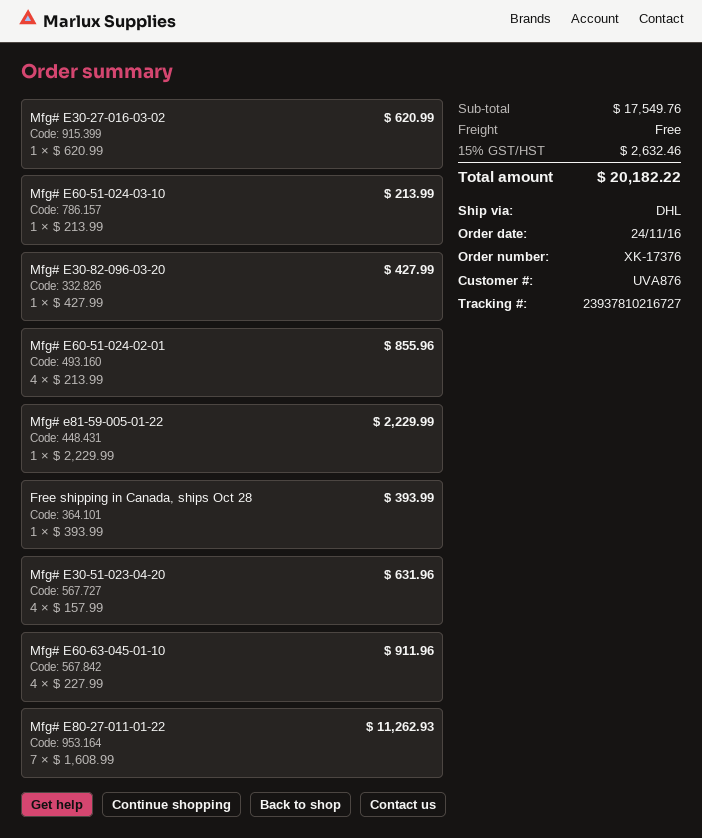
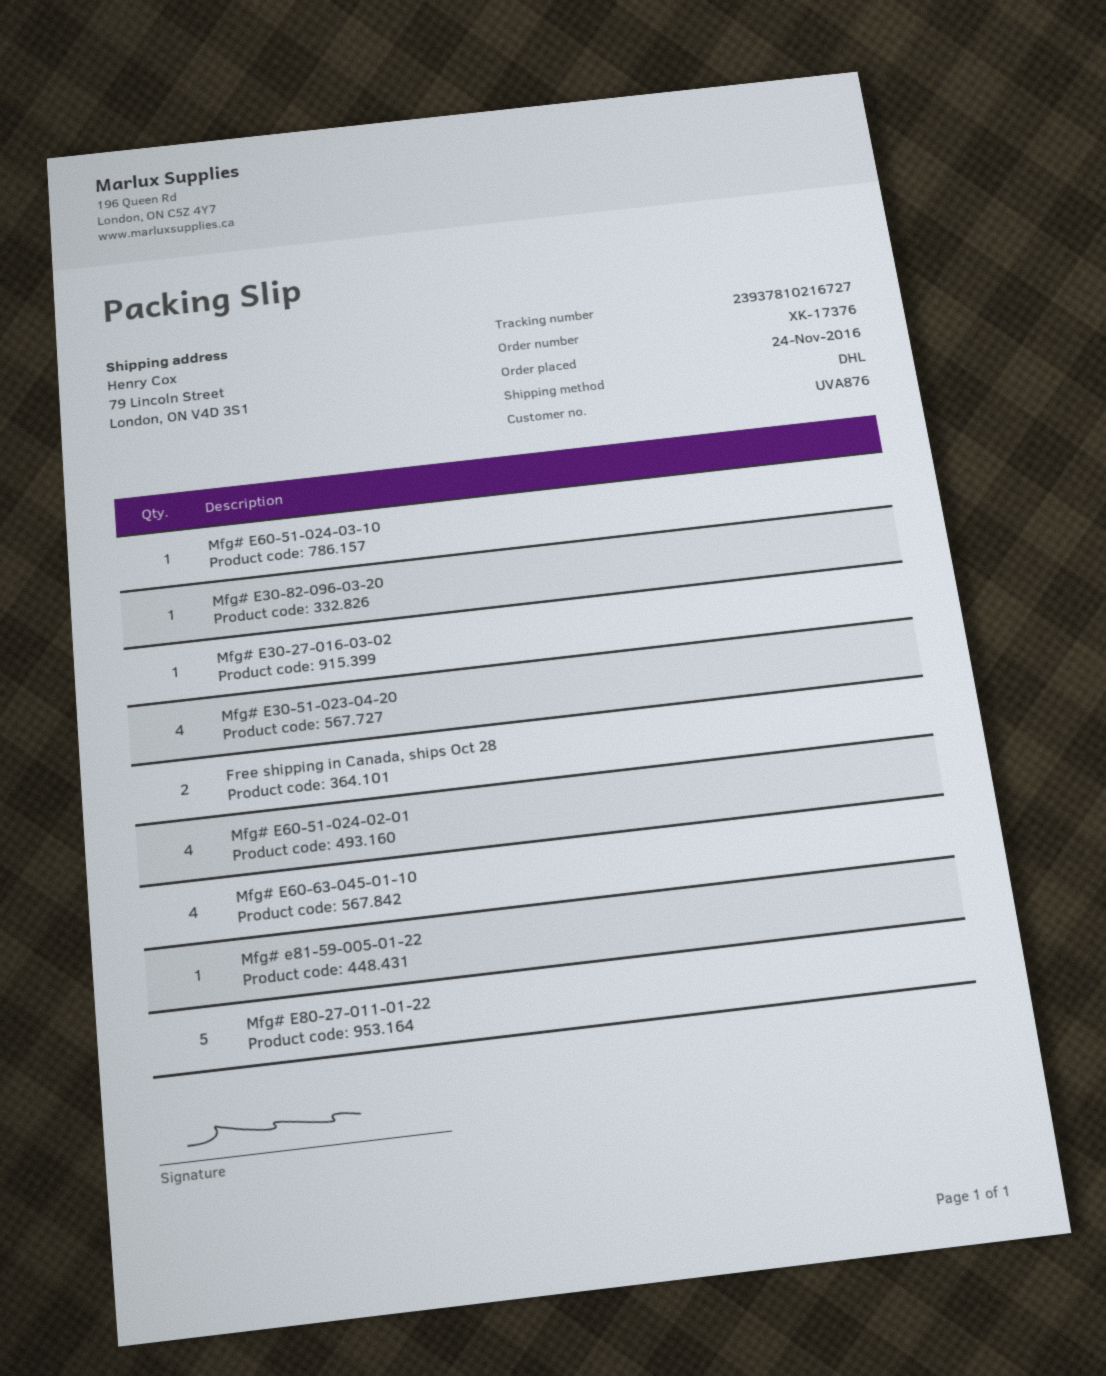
Free shipping in Canada, ships Oct 28: 1 -> 2
Mfg# E80-27-011-01-22: 7 -> 5

